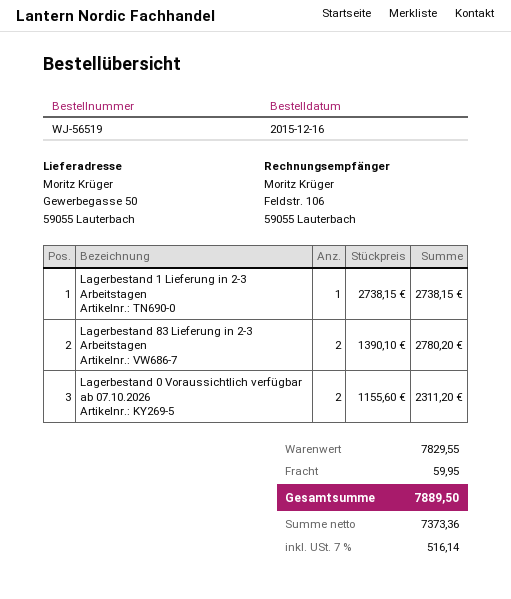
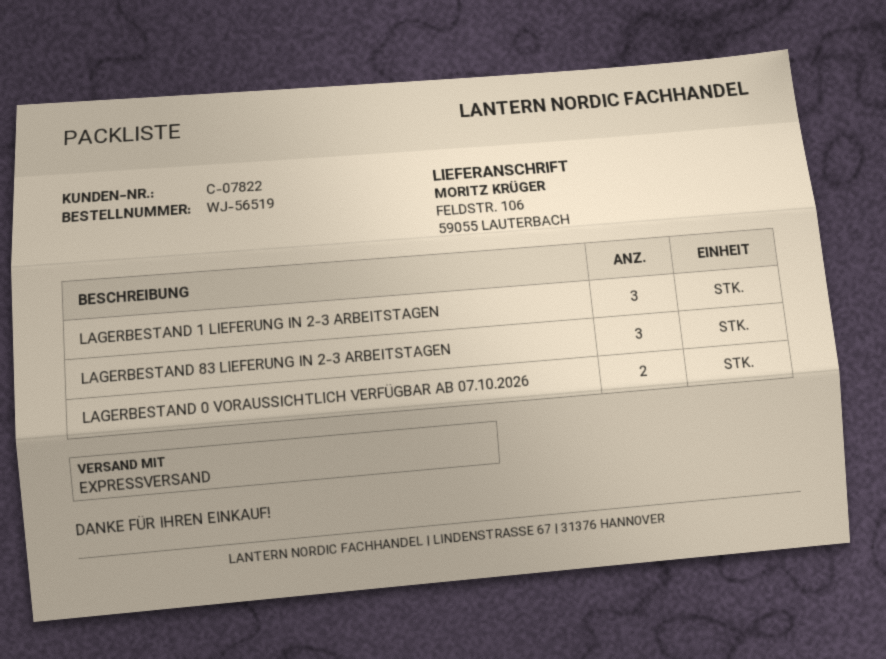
ship to: Gewerbegasse 50, 59055 Lauterbach -> FELDSTR. 106, 59055 LAUTERBACH
Lagerbestand 1 Lieferung in 2-3 Arbeitstagen: 1 -> 3
Lagerbestand 83 Lieferung in 2-3 Arbeitstagen: 2 -> 3

